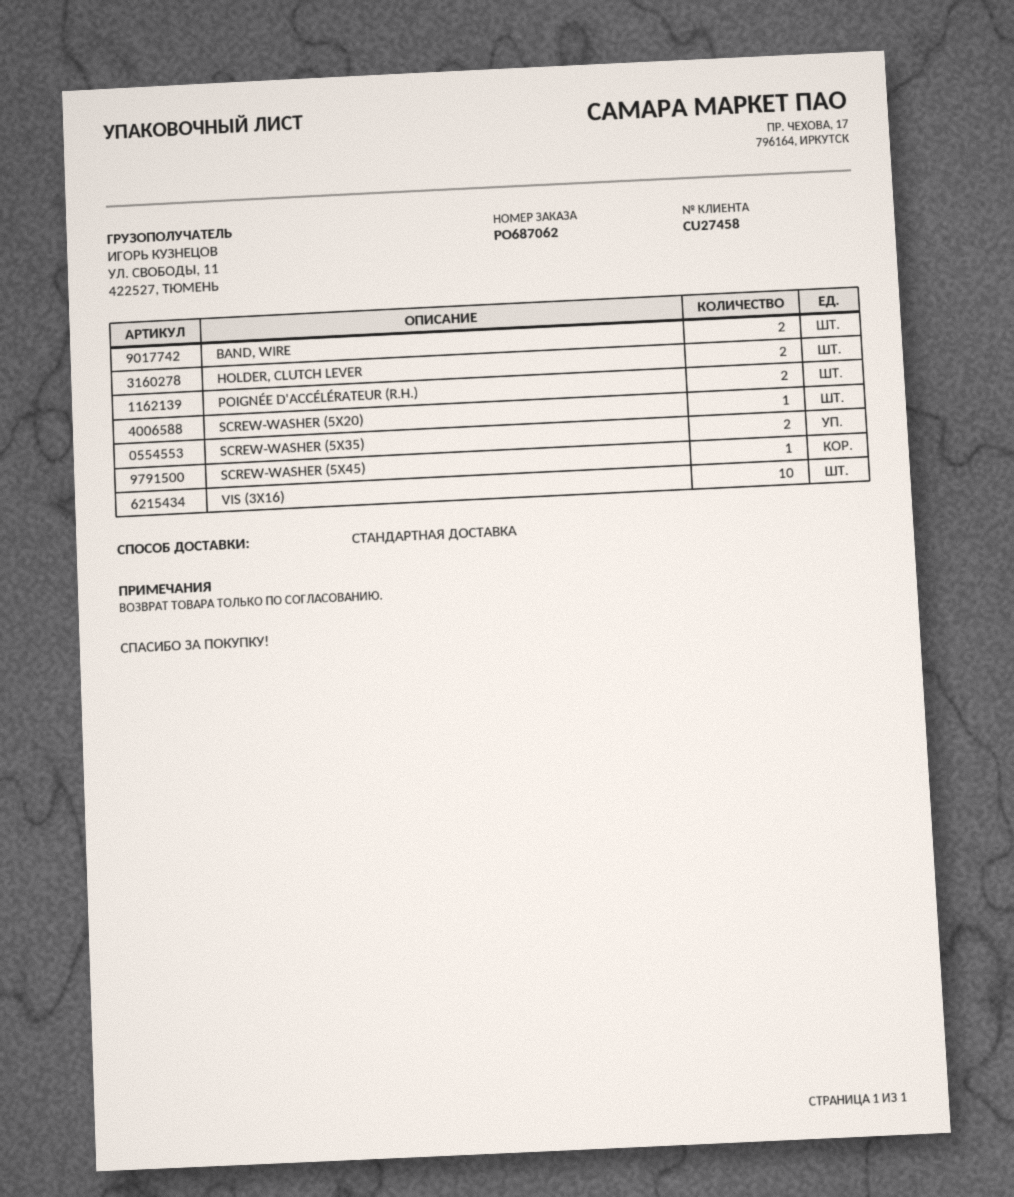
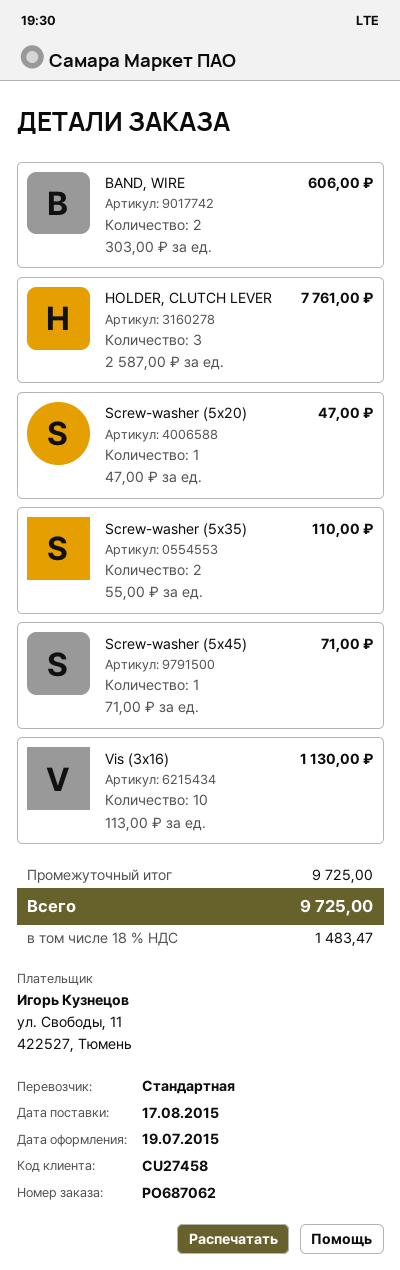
HOLDER, CLUTCH LEVER: 2 -> 3
POIGNÉE D'ACCÉLÉRATEUR (R.H.): 2 -> none

